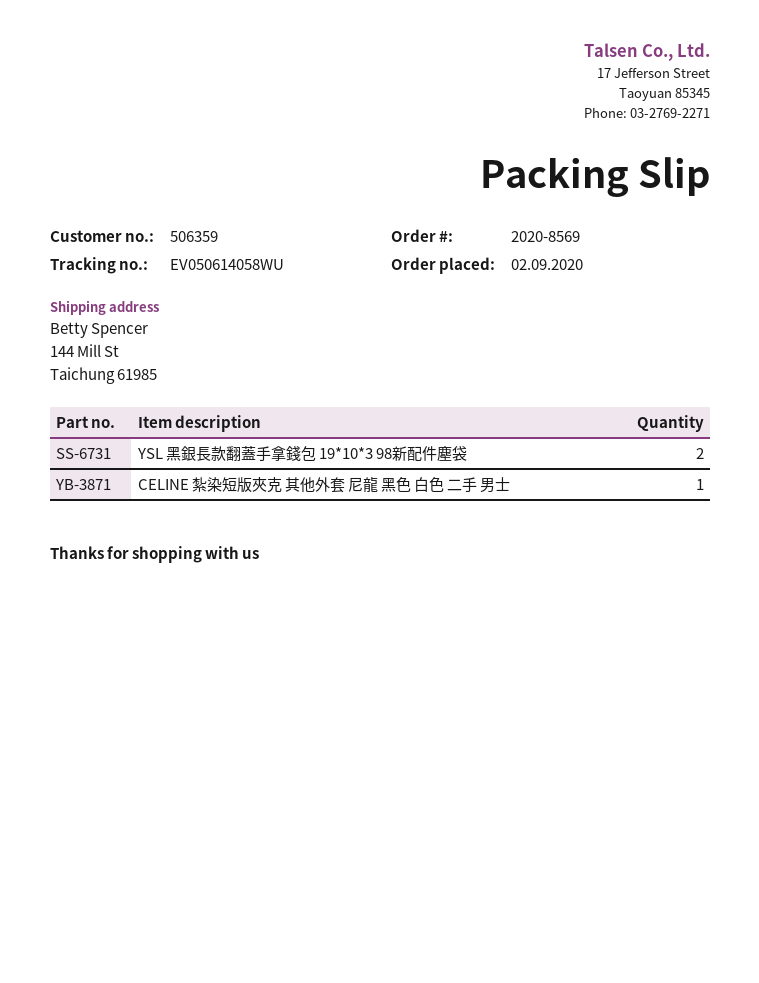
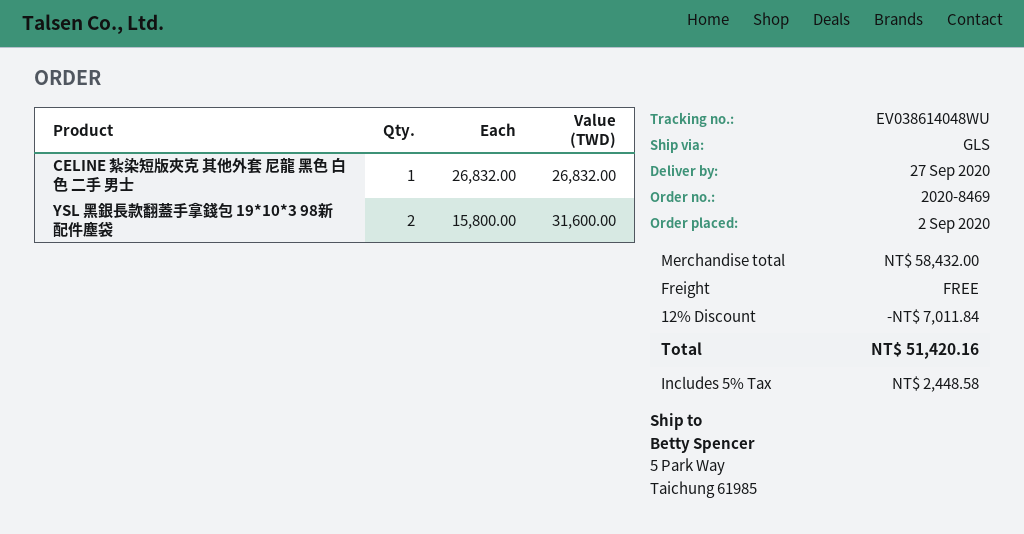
order number: 2020-8569 -> 2020-8469
tracking number: EV050614058WU -> EV038614048WU
ship to: 144 Mill St, Taichung 61985 -> 5 Park Way, Taichung 61985

